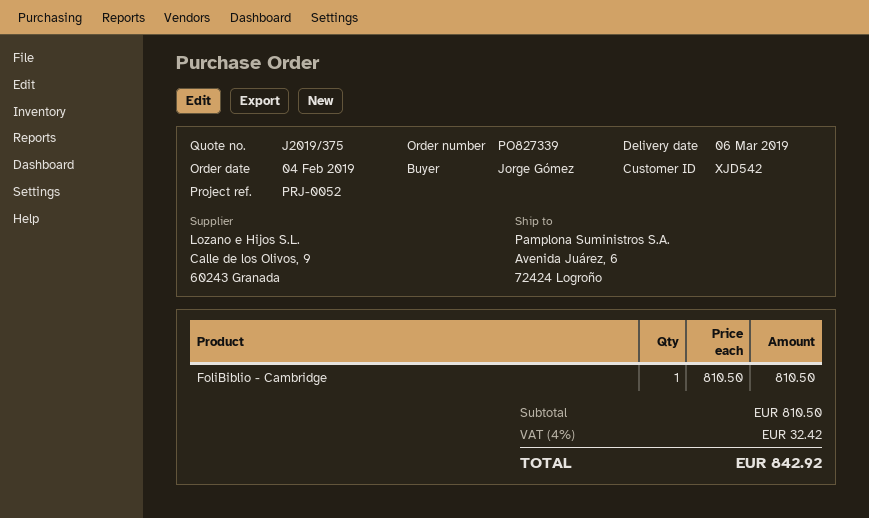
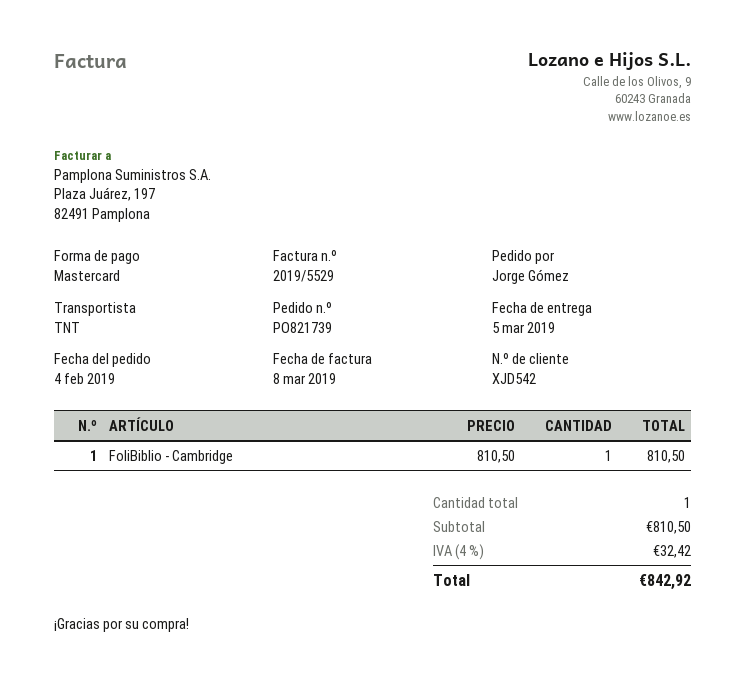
order number: PO827339 -> PO821739
delivery date: 2019-03-06 -> 2019-03-05

